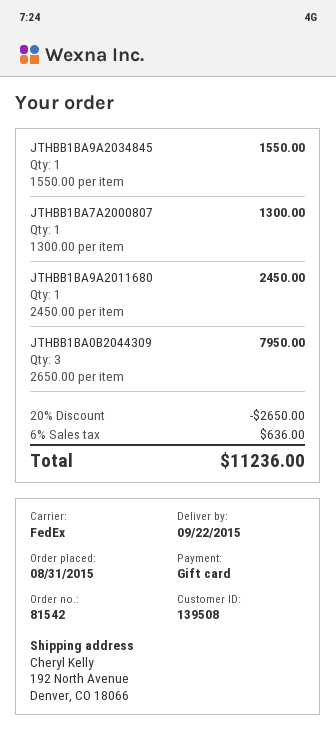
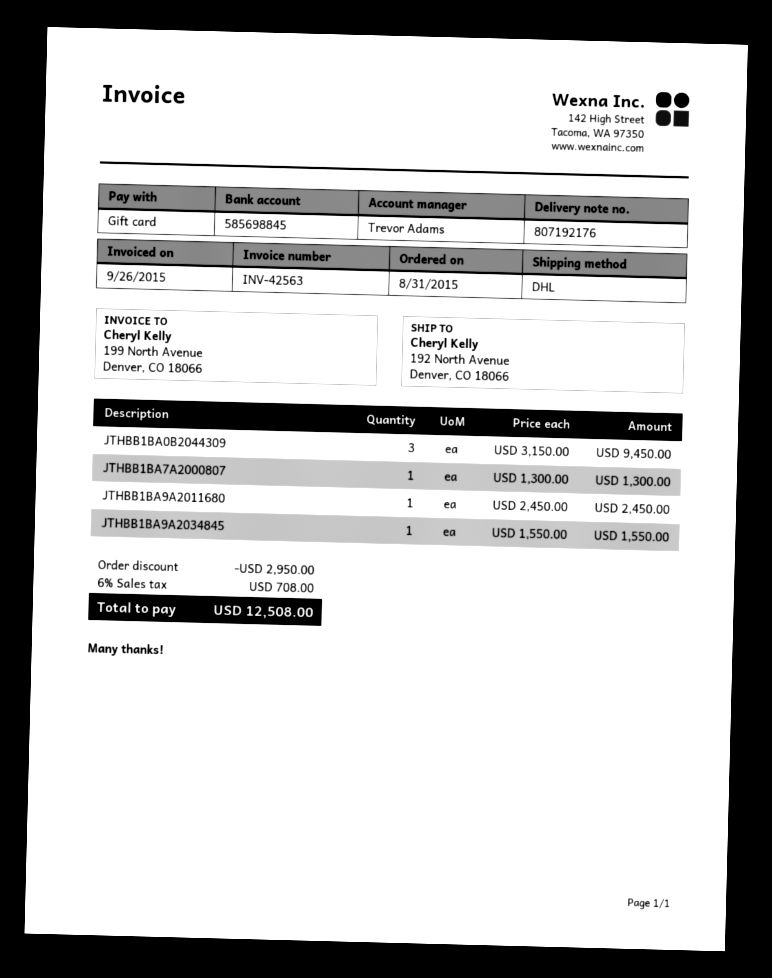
shipping method: FedEx -> DHL
JTHBB1BA0B2044309: 3 x 2650.00 = 7950.00 -> 3 x 3150.00 = 9450.00
discount: 2650.00 -> 2950.00
tax: 6% = 636.00 -> 6% = 708.00
total: 11236.00 -> 12508.00

